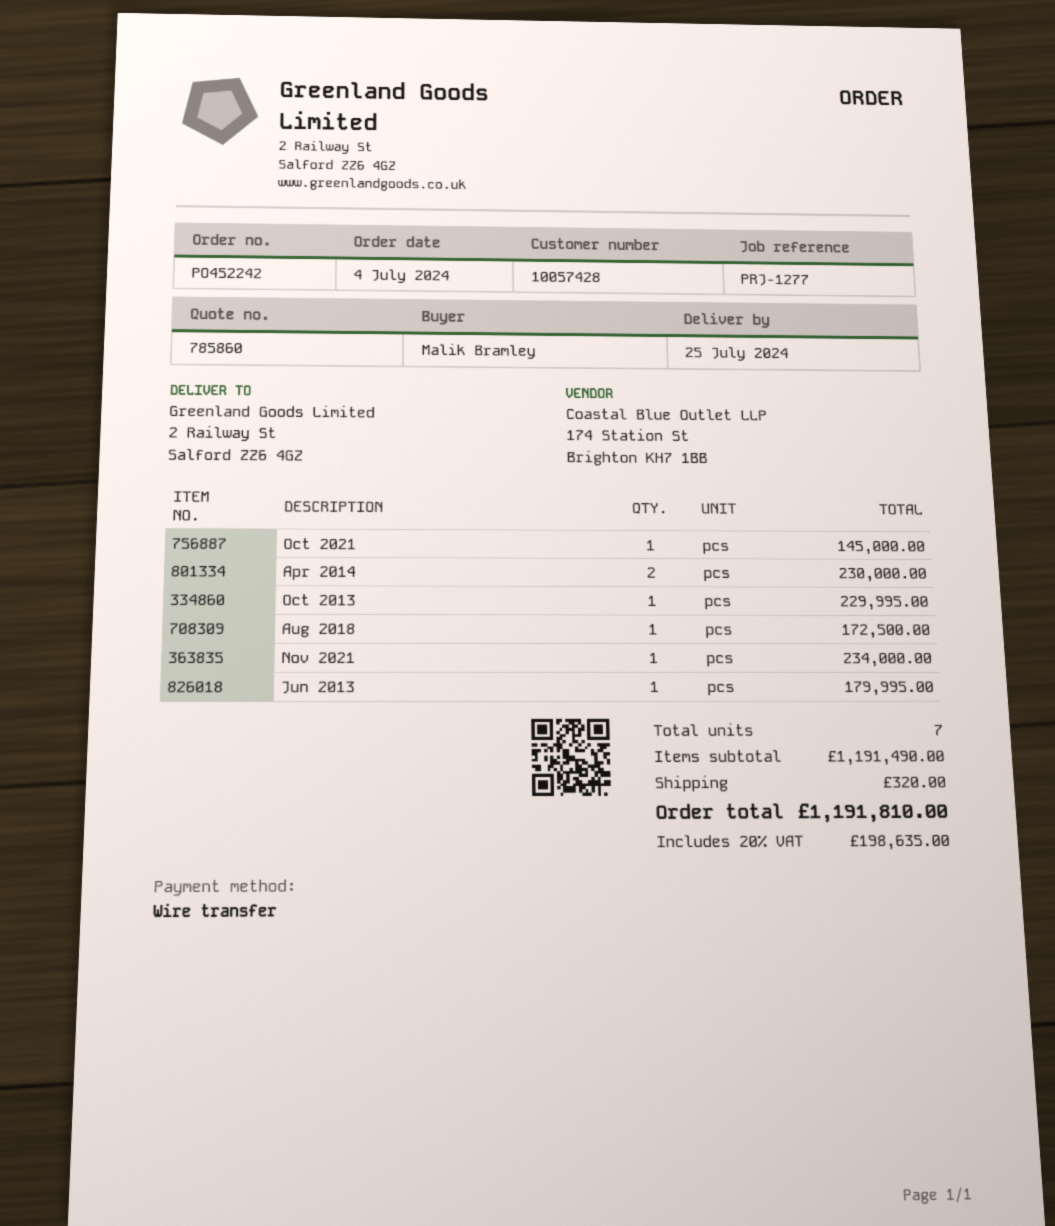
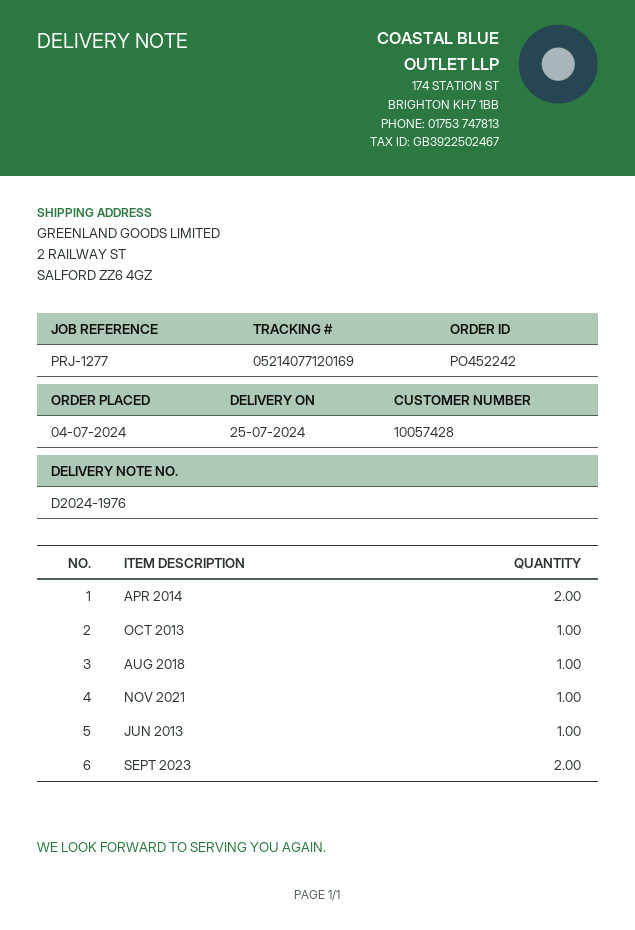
Oct 2021: 1 -> none
SEPT 2023: none -> 2

